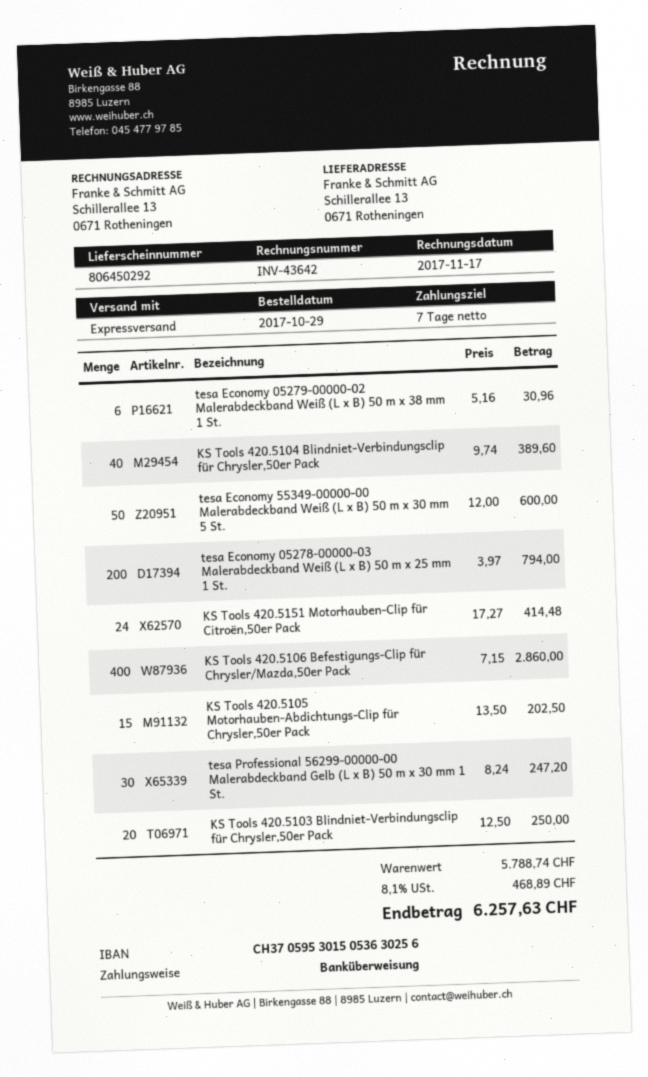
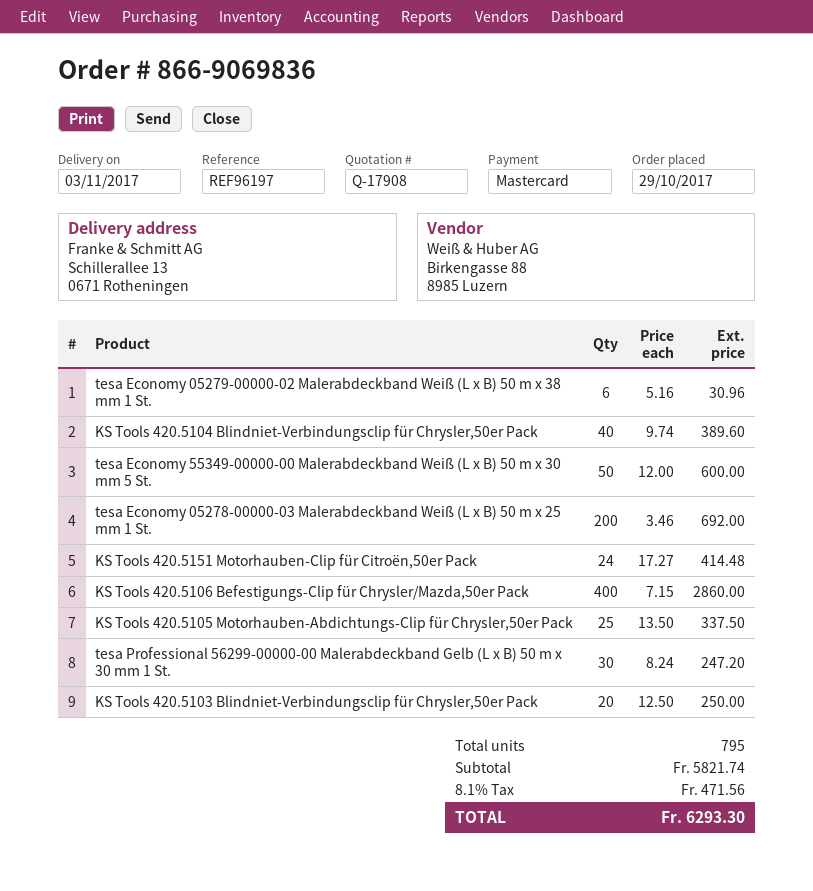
payment method: bank transfer -> Mastercard
tesa Economy 05278-00000-03 Malerabdeckband Weiß (L x B) 50 m x 25 mm 1 St.: 200 x 3.97 = 794.00 -> 200 x 3.46 = 692.00
KS Tools 420.5105 Motorhauben-Abdichtungs-Clip für Chrysler,50er Pack: 15 x 13.50 = 202.50 -> 25 x 13.50 = 337.50
subtotal: 5788.74 -> 5821.74
tax: 8.1% = 468.89 -> 8.1% = 471.56
total: 6257.63 -> 6293.30

